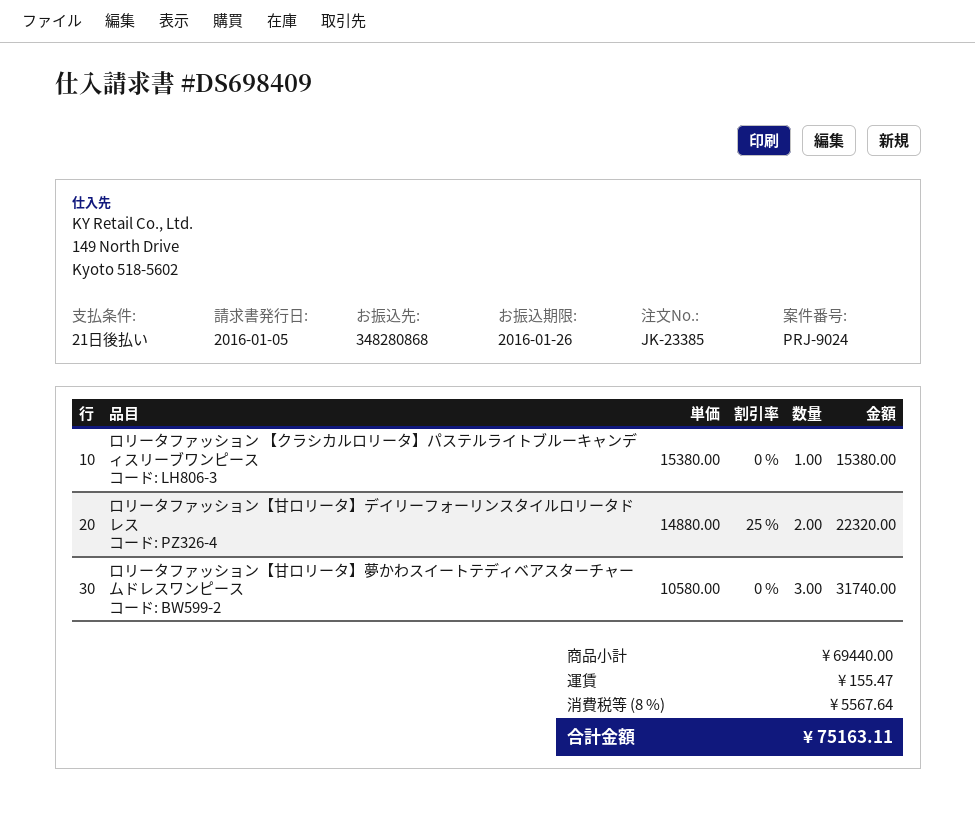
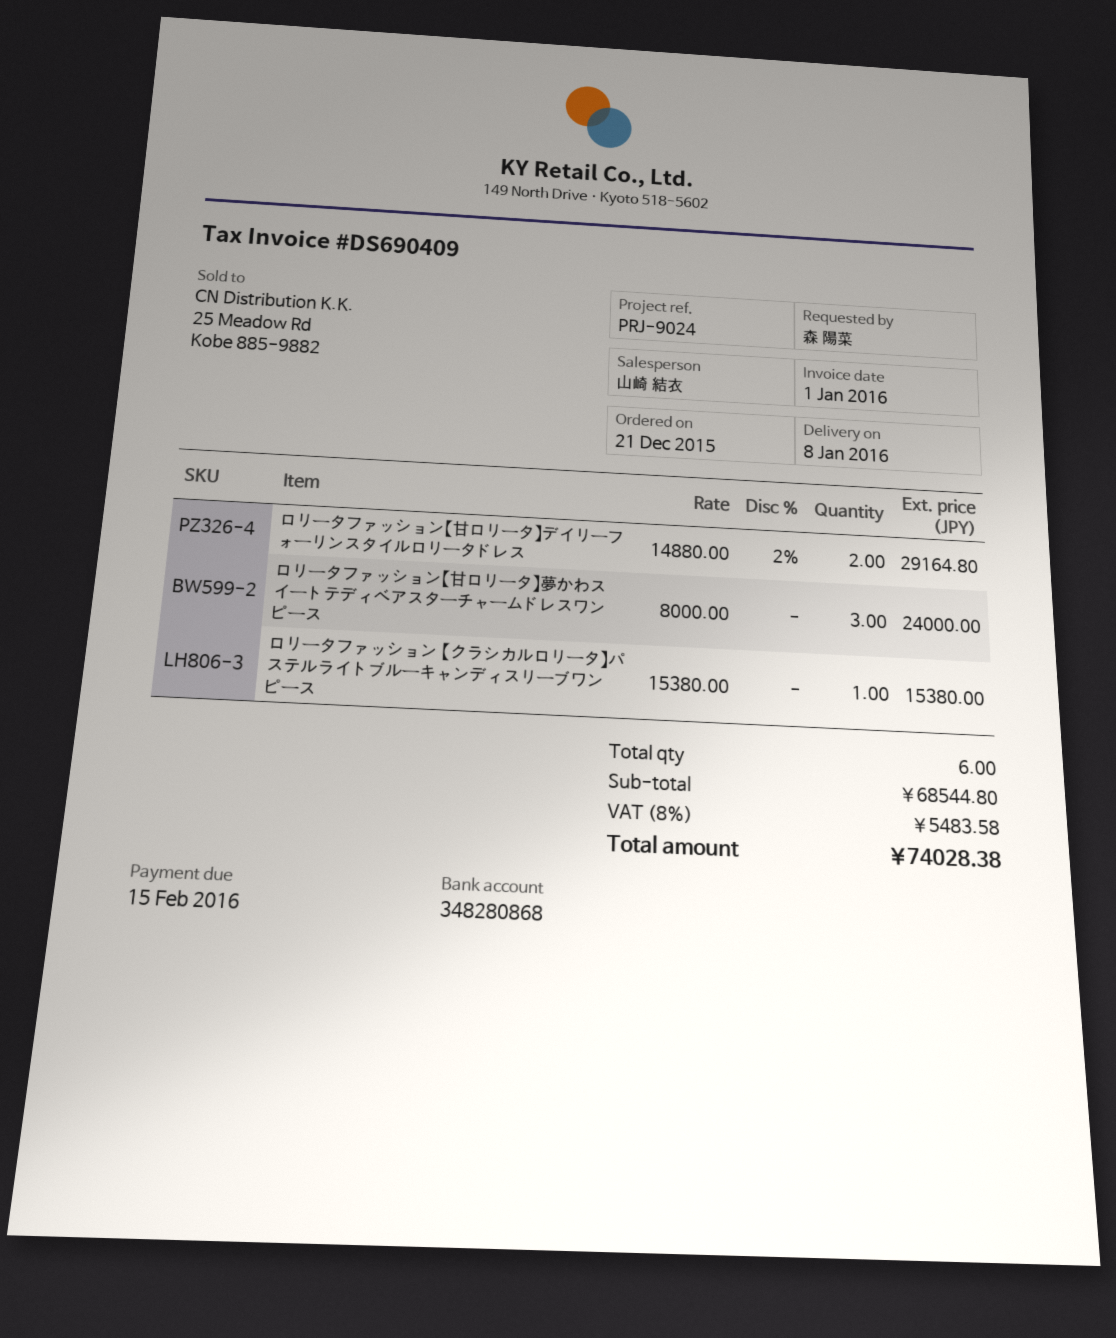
invoice number: DS698409 -> DS690409
invoice date: 2016-01-05 -> 2016-01-01
due date: 2016-01-26 -> 2016-02-15
ロリータファッション【甘ロリータ】デイリーフォーリンスタイルロリータドレス: 2 x 14880.00 - 25% = 22320.00 -> 2 x 14880.00 - 2% = 29164.80
ロリータファッション【甘ロリータ】夢かわスイートテディベアスターチャームドレスワンピース: 3 x 10580.00 = 31740.00 -> 3 x 8000.00 = 24000.00
subtotal: 69440.00 -> 68544.80
shipping: 155.47 -> none
tax: 8% = 5567.64 -> 8% = 5483.58
total: 75163.11 -> 74028.38

